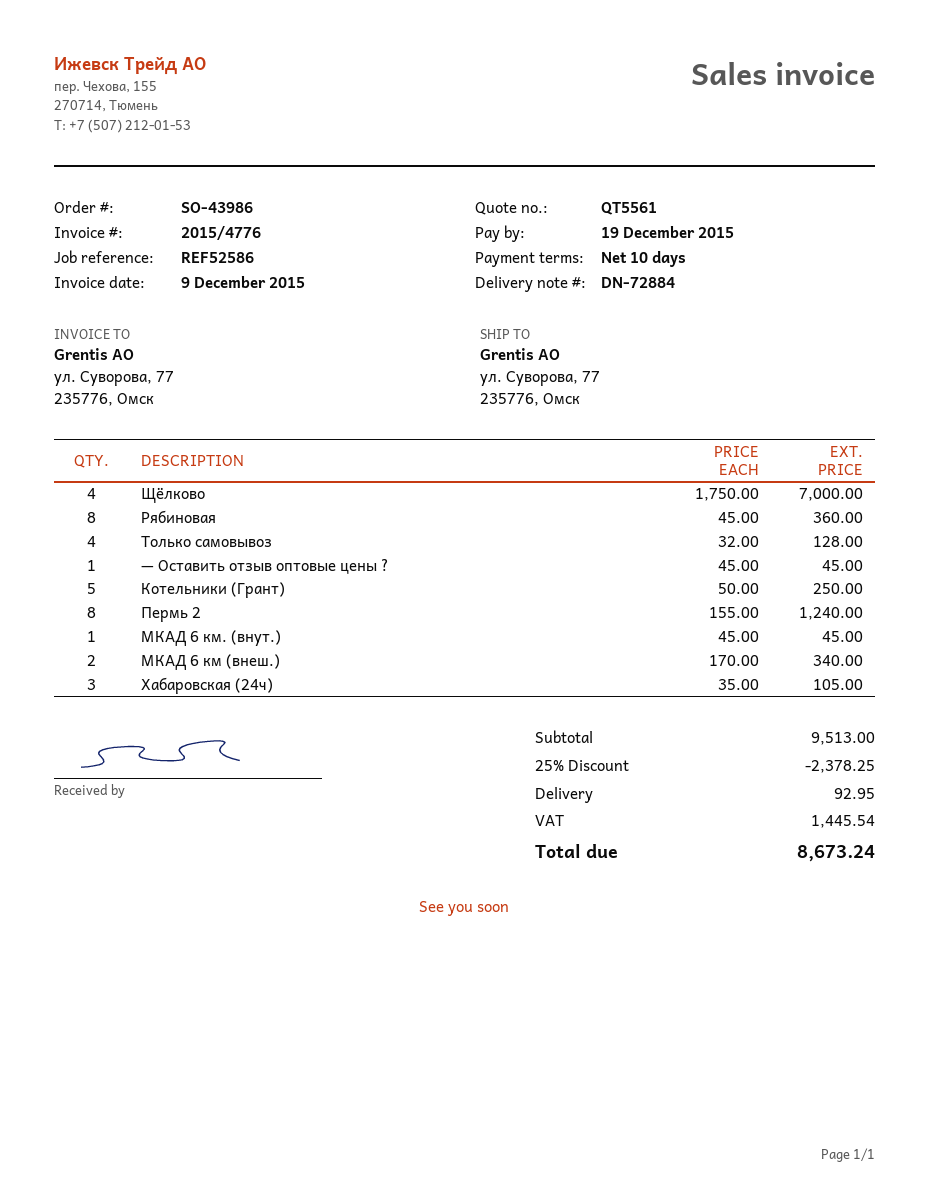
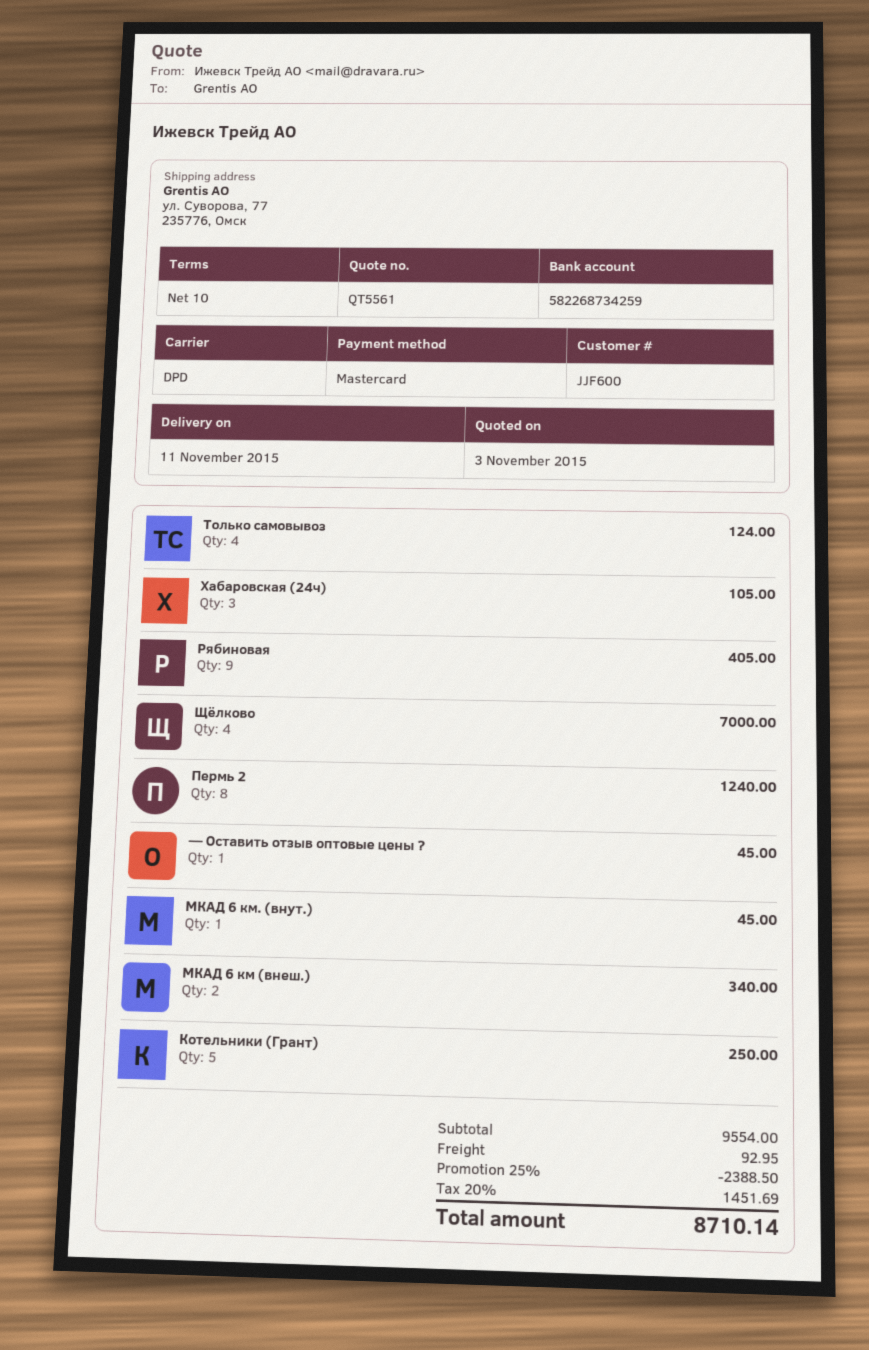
Рябиновая: 8 for 360.00 -> 9 for 405.00
Только самовывоз: 4 for 128.00 -> 4 for 124.00
subtotal: 9513.00 -> 9554.00
discount: 25% = 2378.25 -> 25% = 2388.50
tax: 1445.54 -> 1451.69
total: 8673.24 -> 8710.14

